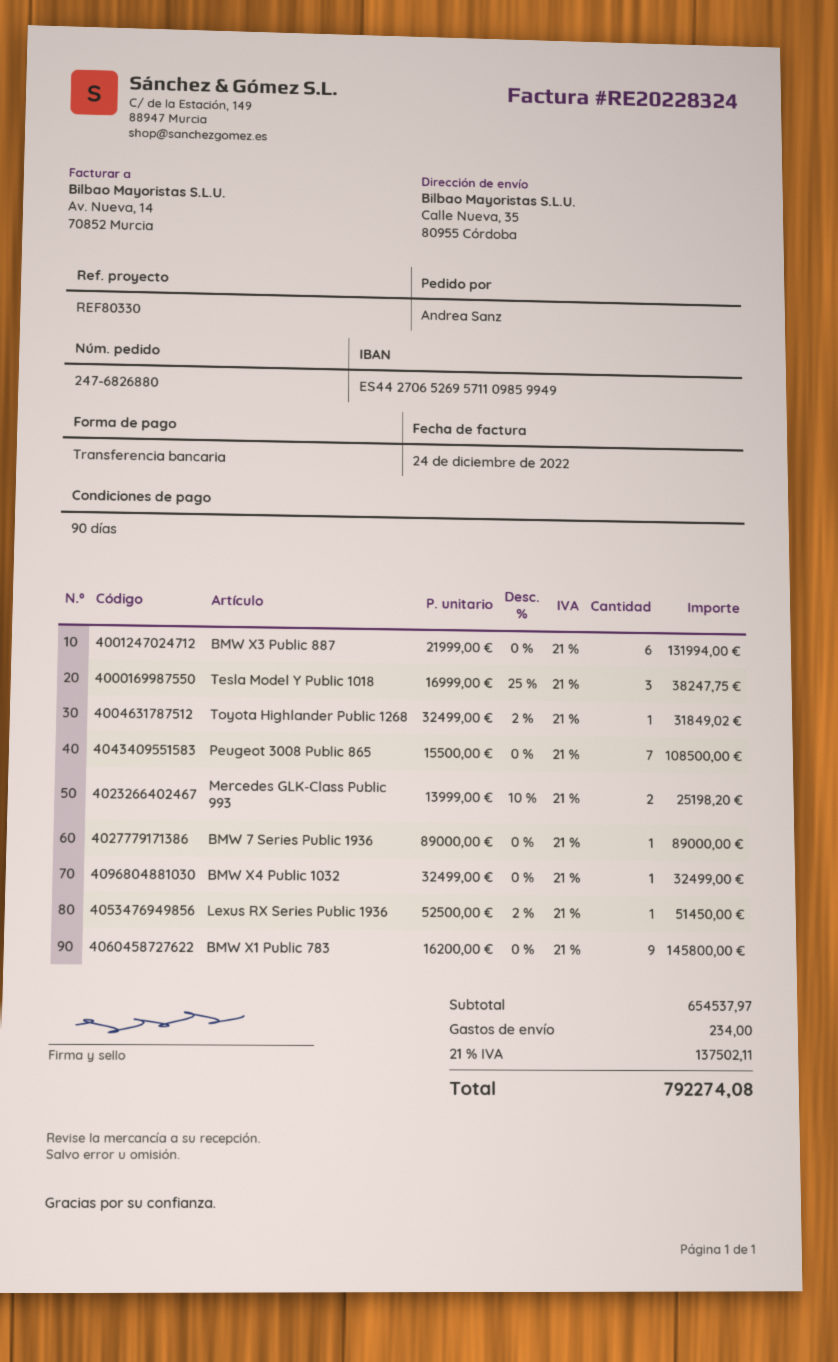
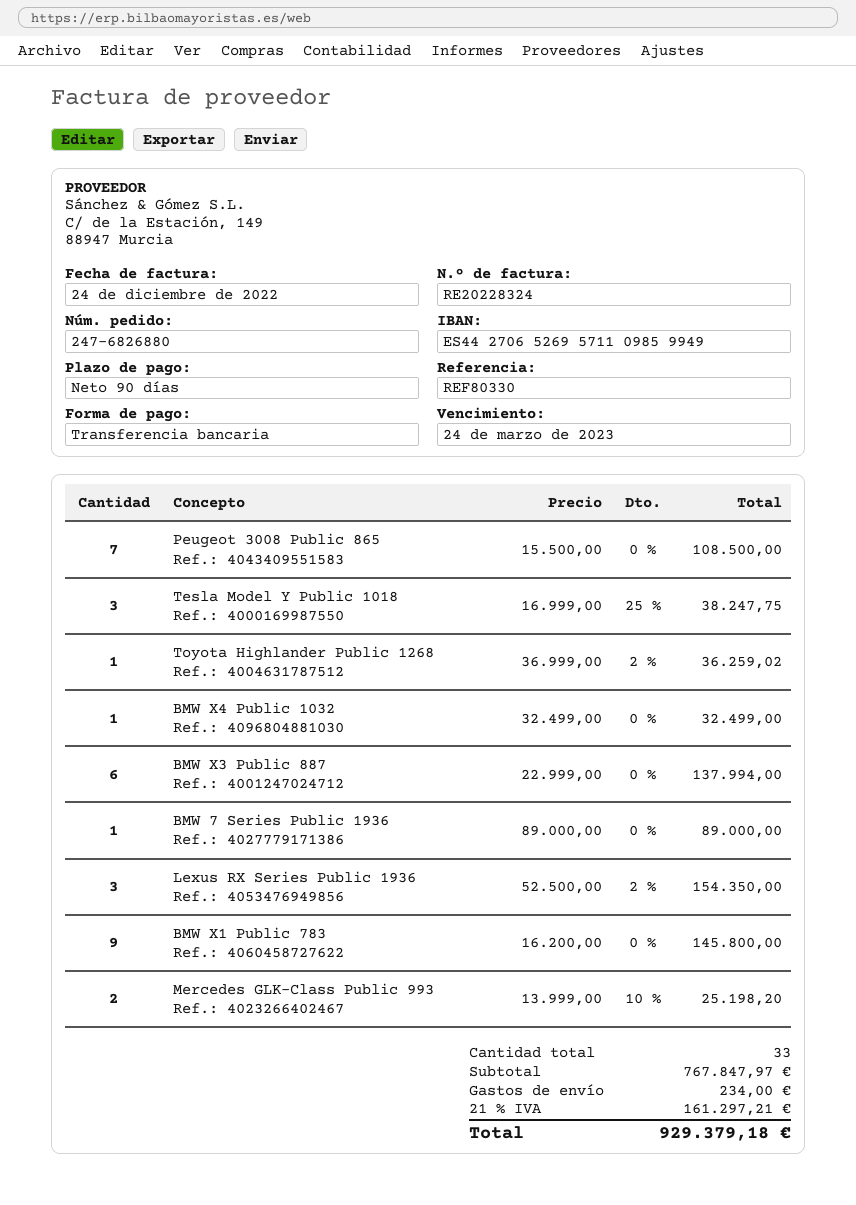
BMW X3 Public 887: 6 x 21999.00 = 131994.00 -> 6 x 22999.00 = 137994.00
Toyota Highlander Public 1268: 1 x 32499.00 - 2% = 31849.02 -> 1 x 36999.00 - 2% = 36259.02
Lexus RX Series Public 1936: 1 x 52500.00 - 2% = 51450.00 -> 3 x 52500.00 - 2% = 154350.00
subtotal: 654537.97 -> 767847.97
tax: 21% = 137502.11 -> 21% = 161297.21
total: 792274.08 -> 929379.18

